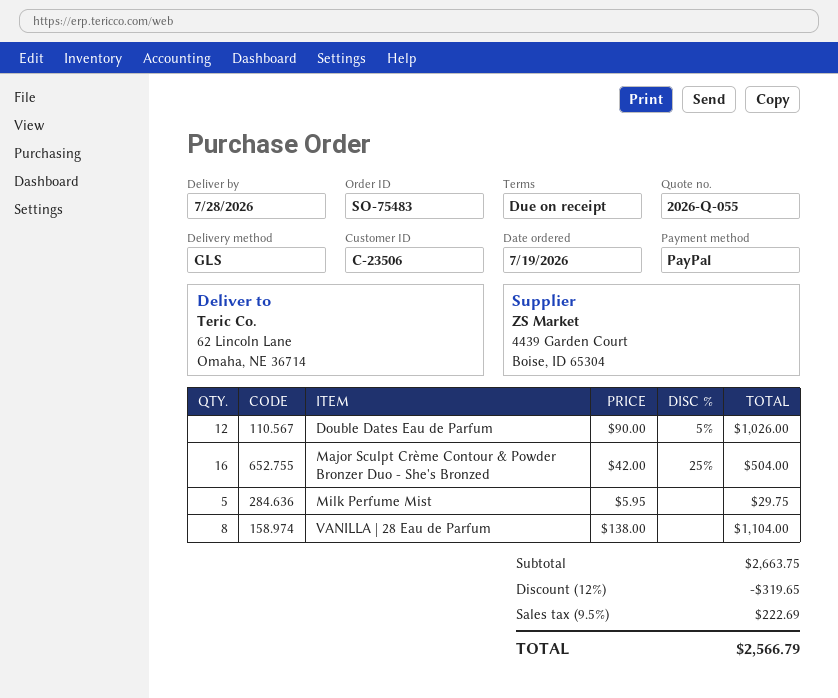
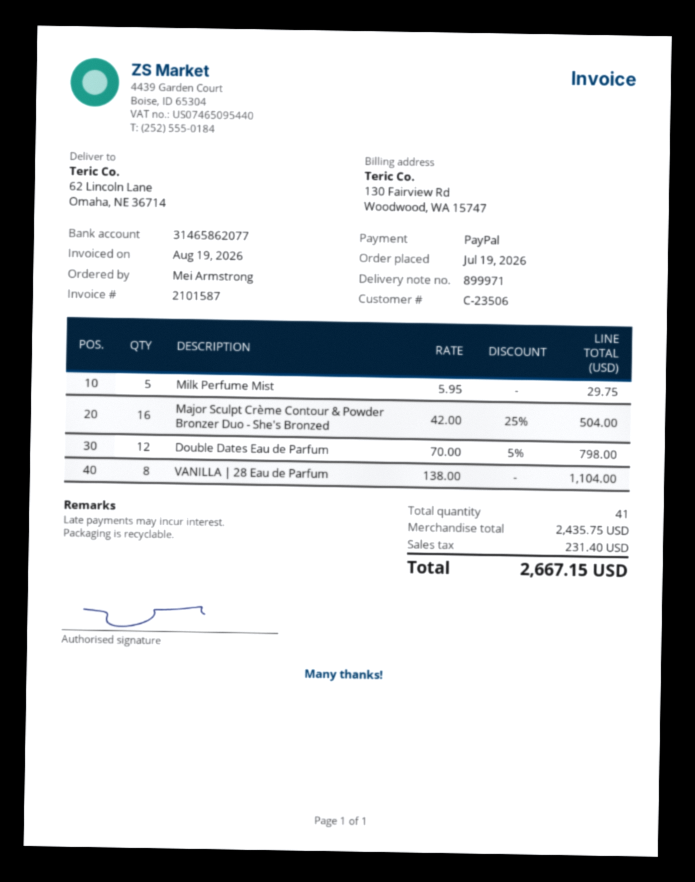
Double Dates Eau de Parfum: 12 x 90.00 - 5% = 1026.00 -> 12 x 70.00 - 5% = 798.00
subtotal: 2663.75 -> 2435.75
discount: 12% = 319.65 -> none
tax: 222.69 -> 231.40
total: 2566.79 -> 2667.15

